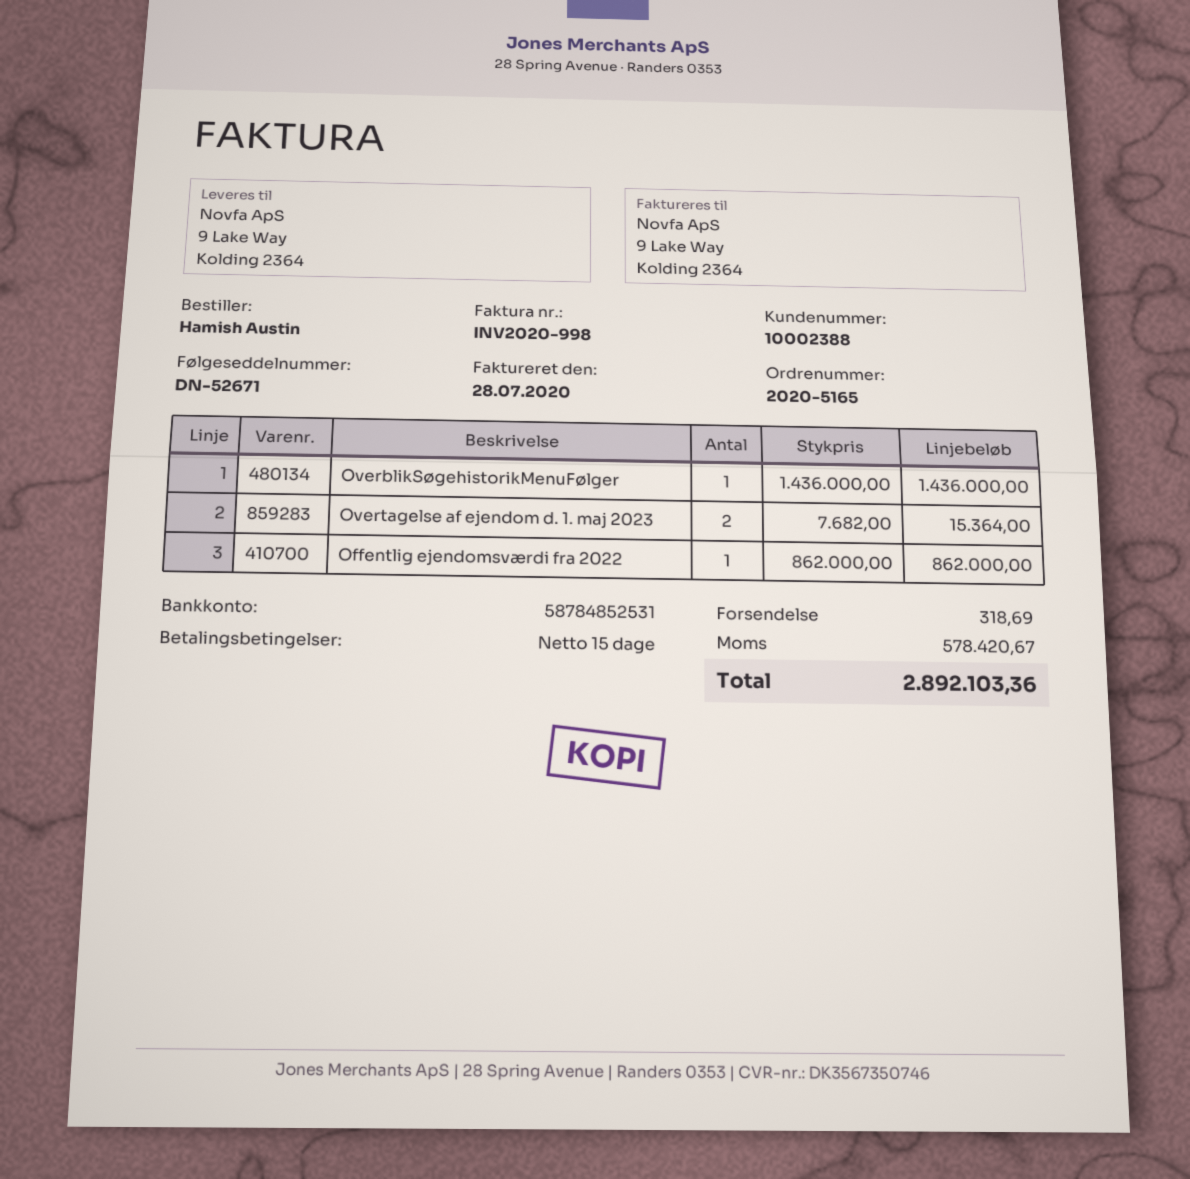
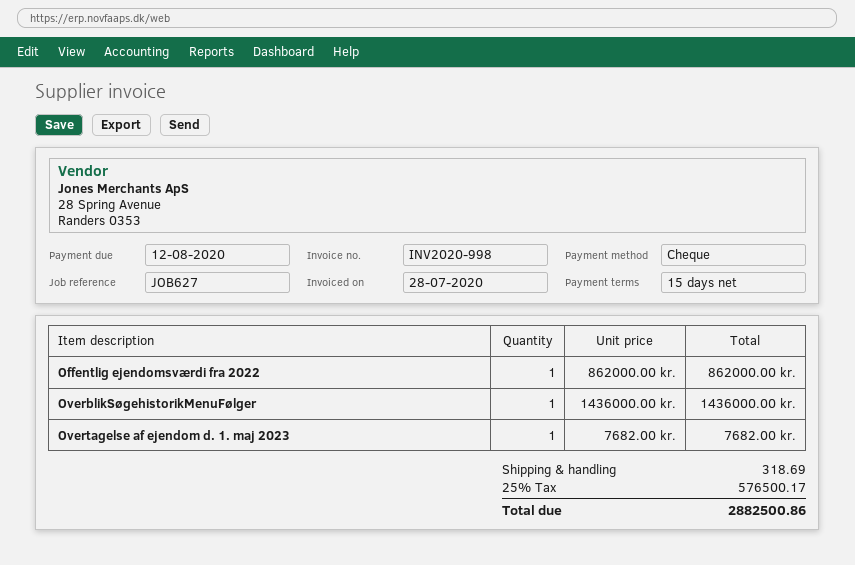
Overtagelse af ejendom d. 1. maj 2023: 2 x 7682.00 = 15364.00 -> 1 x 7682.00 = 7682.00
tax: 578420.67 -> 576500.17
total: 2892103.36 -> 2882500.86

